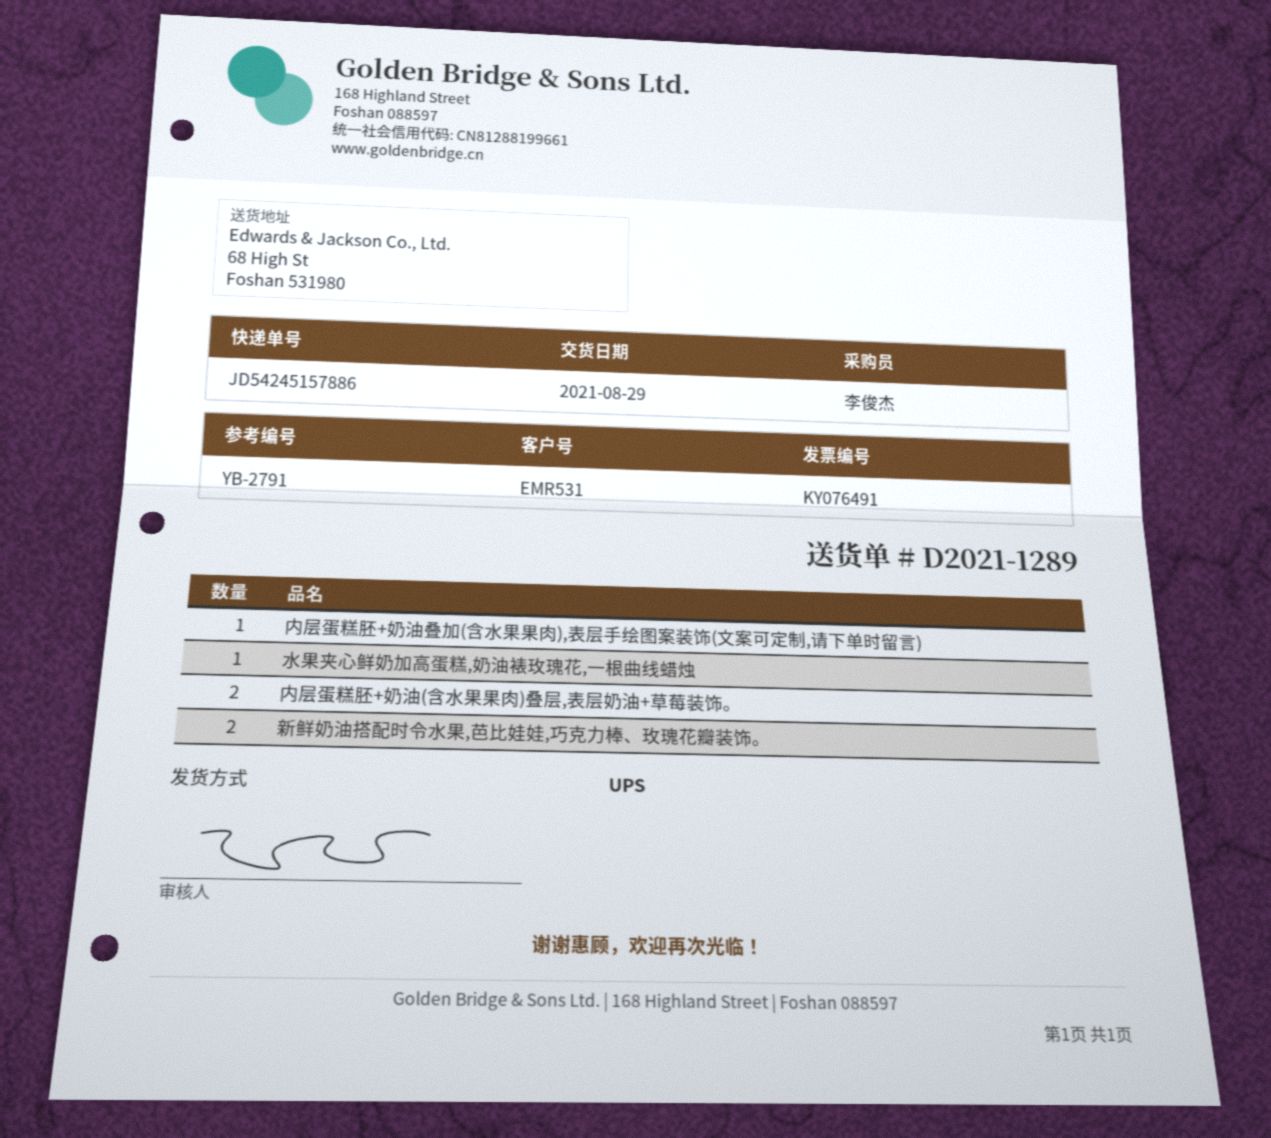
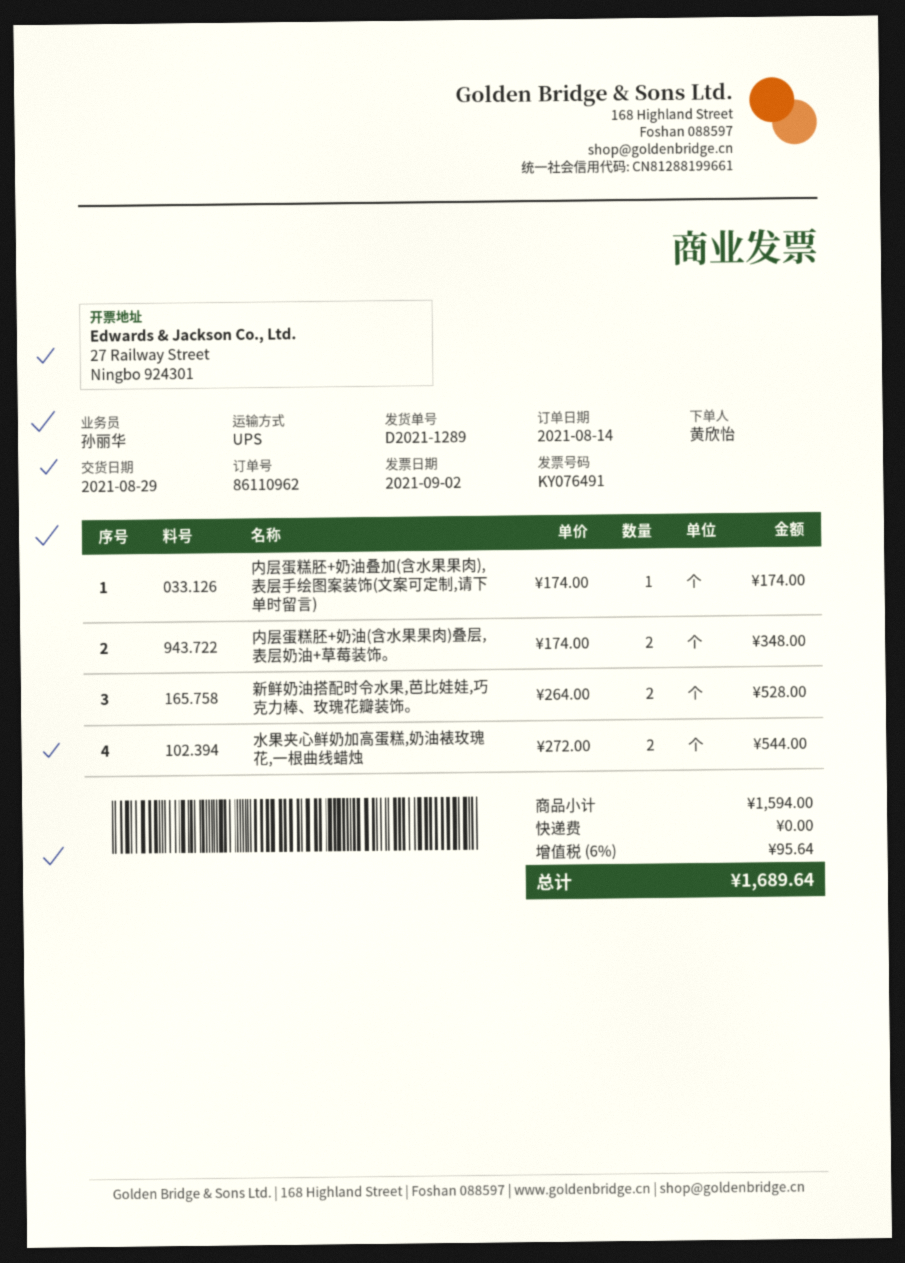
ordered by: 李俊杰 -> 黄欣怡
水果夹心鲜奶加高蛋糕,奶油裱玫瑰花,一根曲线蜡烛: 1 -> 2

